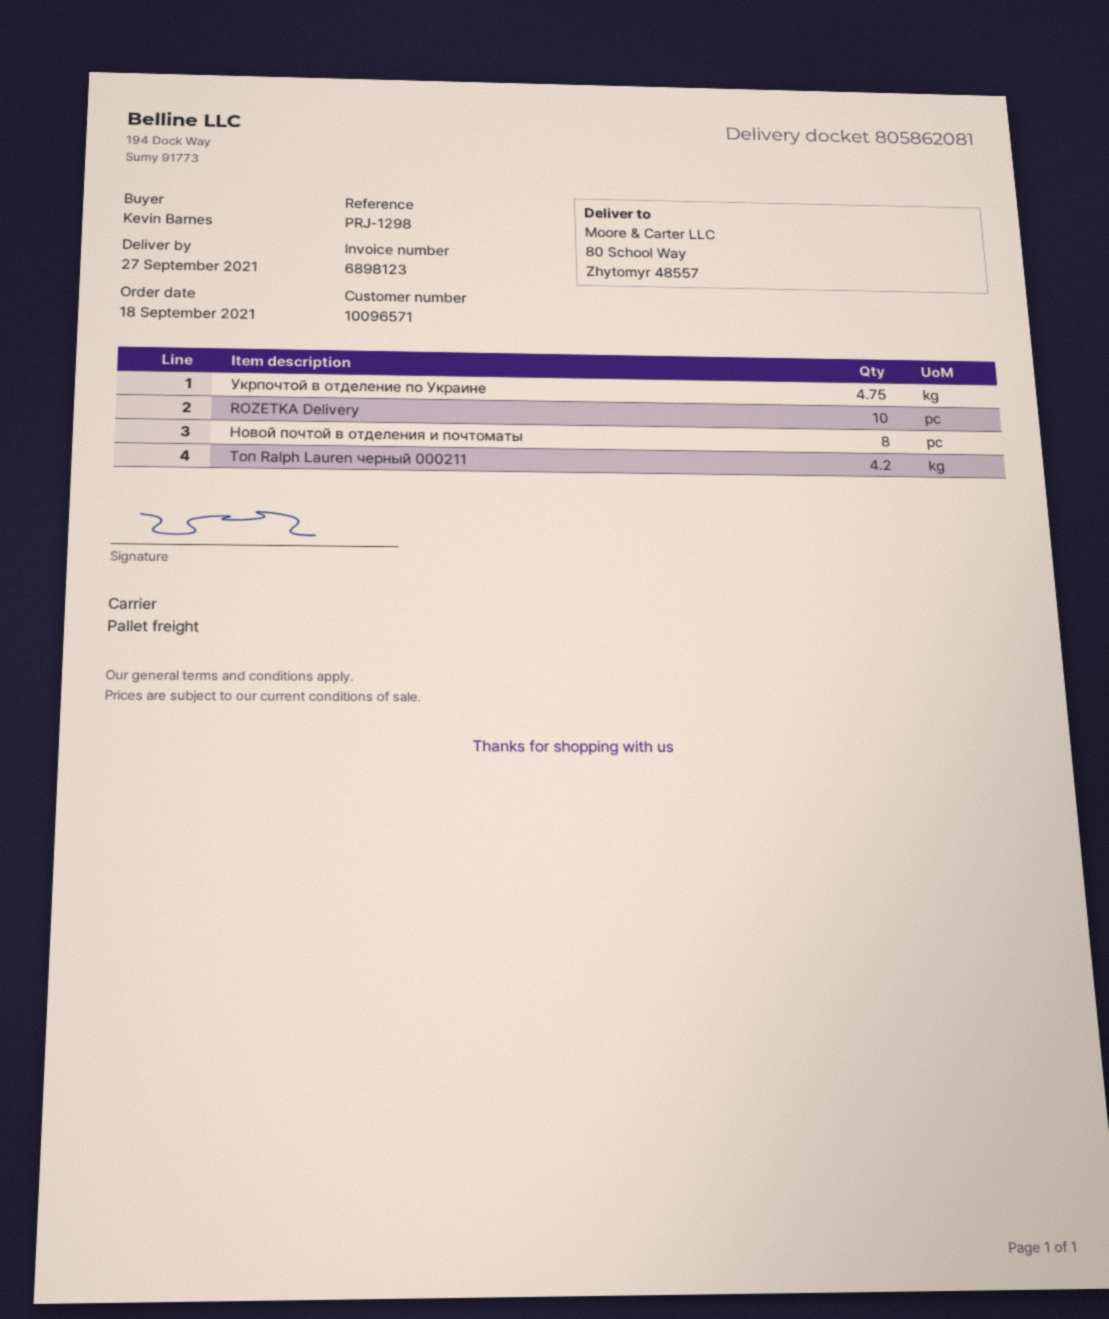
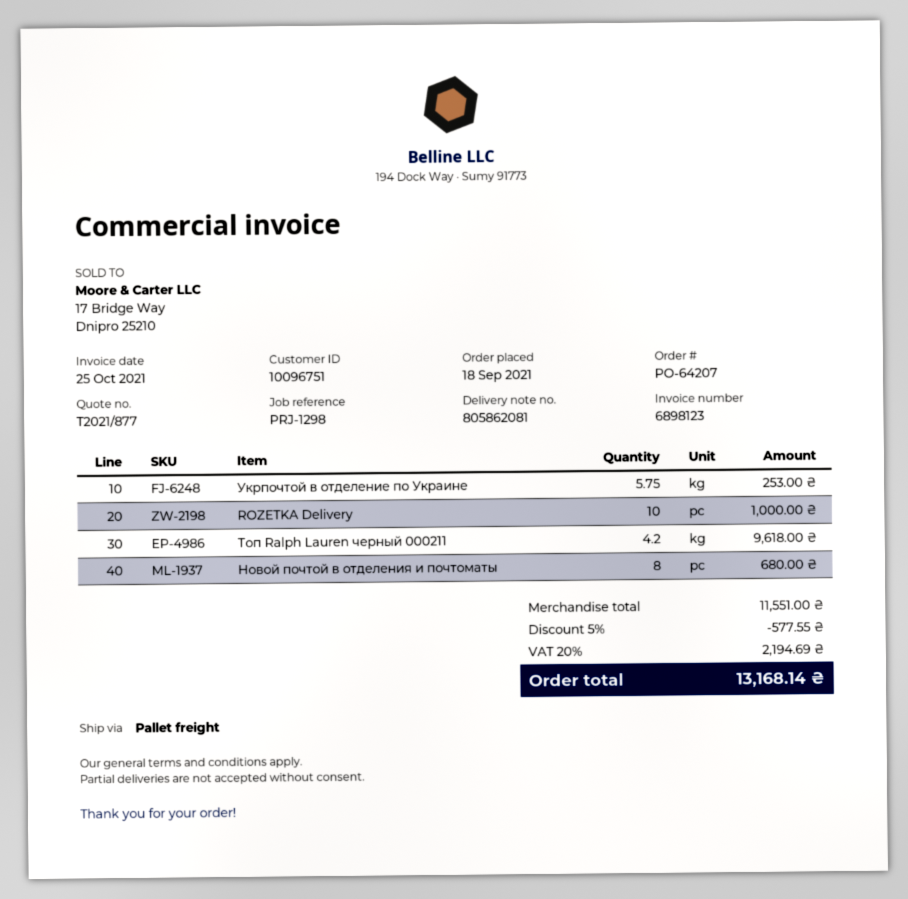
customer number: 10096571 -> 10096751
Укрпочтой в отделение по Украине: 4.75 -> 5.75

